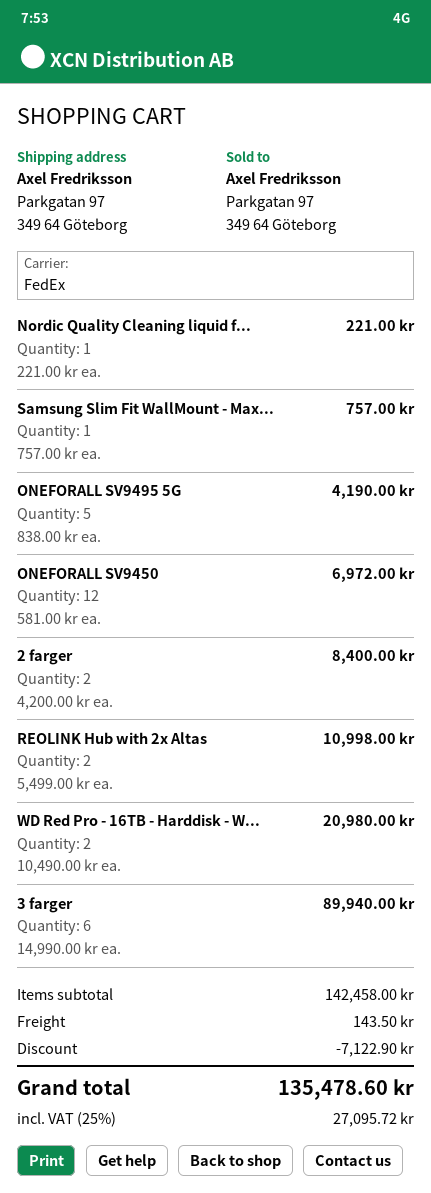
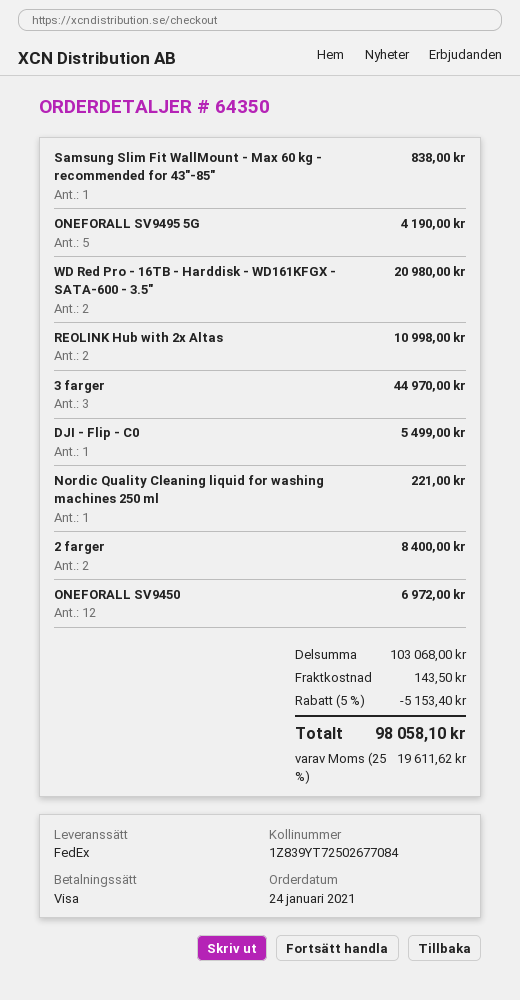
Samsung Slim Fit WallMount - Max...: 1 for 757.00 -> 1 for 838.00
3 farger: 6 for 89940.00 -> 3 for 44970.00
DJI - Flip - C0: none -> 1 for 5499.00
subtotal: 142458.00 -> 103068.00
discount: 7122.90 -> 5153.40
tax: 25% = 27095.72 -> 25% = 19611.62
total: 135478.60 -> 98058.10

